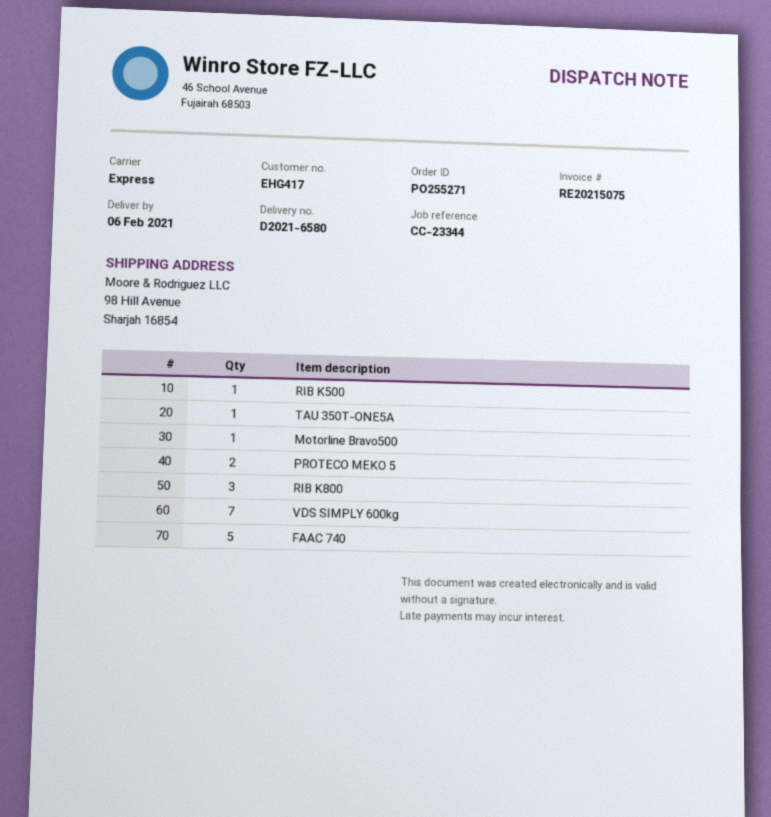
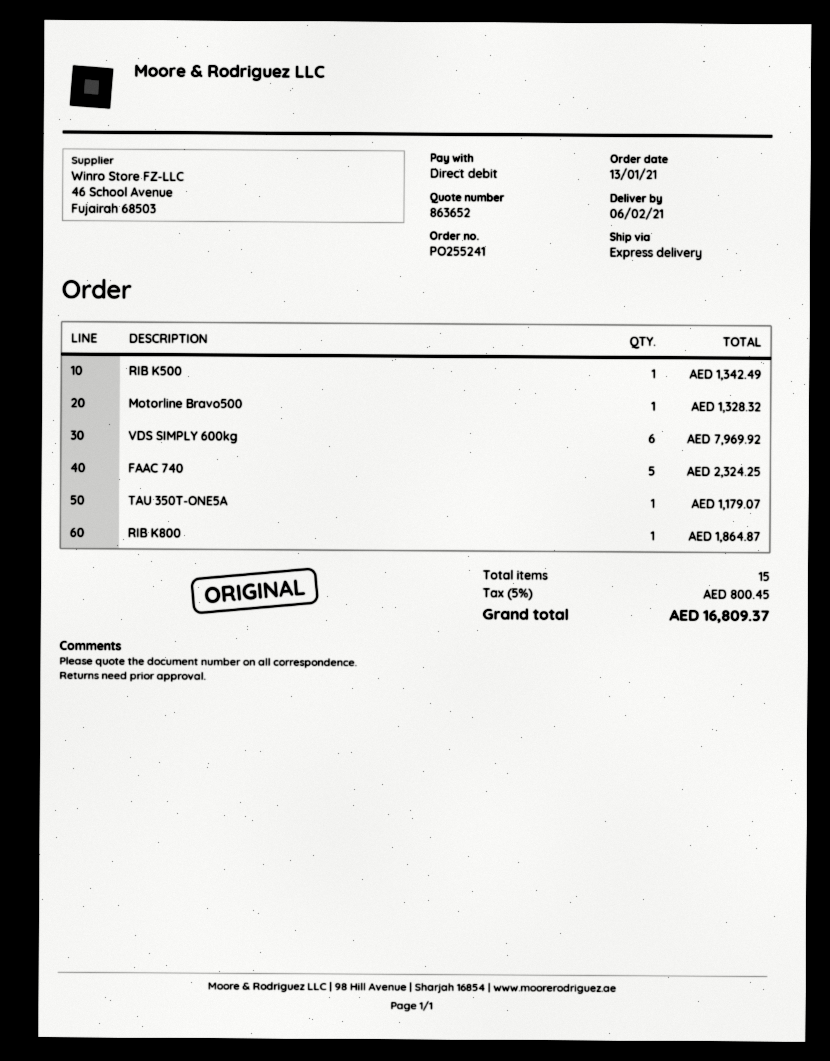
order number: PO255271 -> PO255241
PROTECO MEKO 5: 2 -> none
RIB K800: 3 -> 1
VDS SIMPLY 600kg: 7 -> 6

